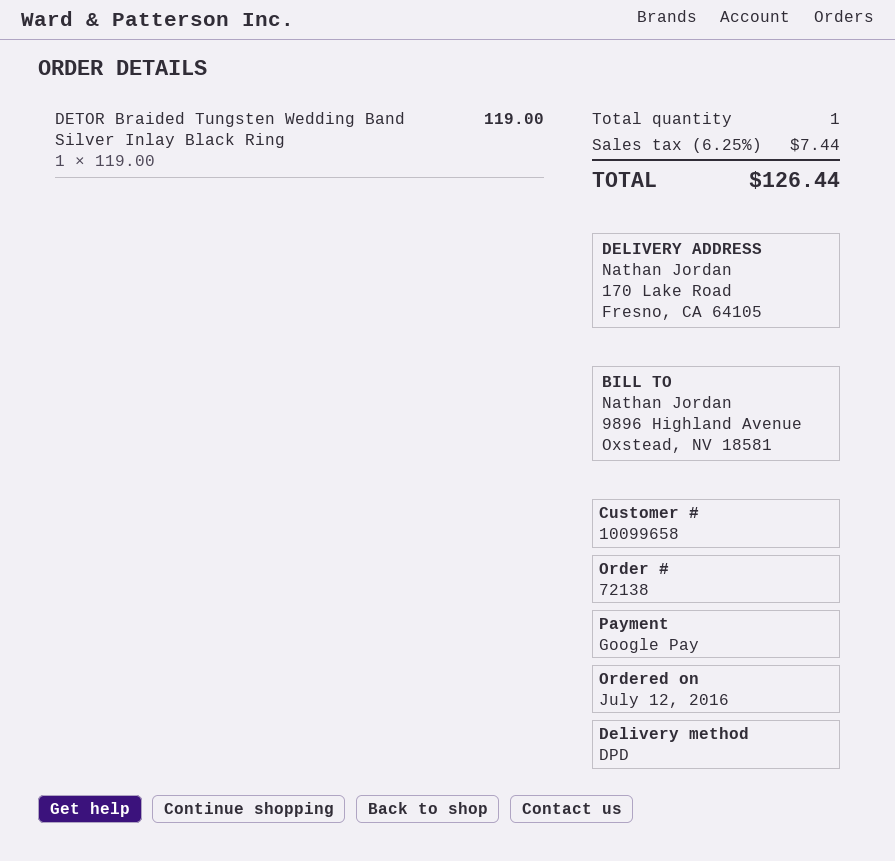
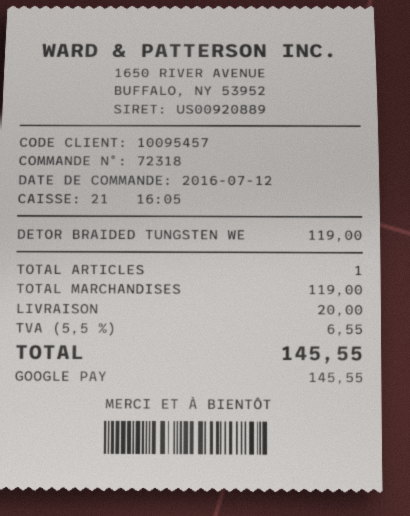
order number: 72138 -> 72318
customer number: 10099658 -> 10095457
shipping: none -> 20.00
tax: 6.25% = 7.44 -> 5.5% = 6.55
total: 126.44 -> 145.55

